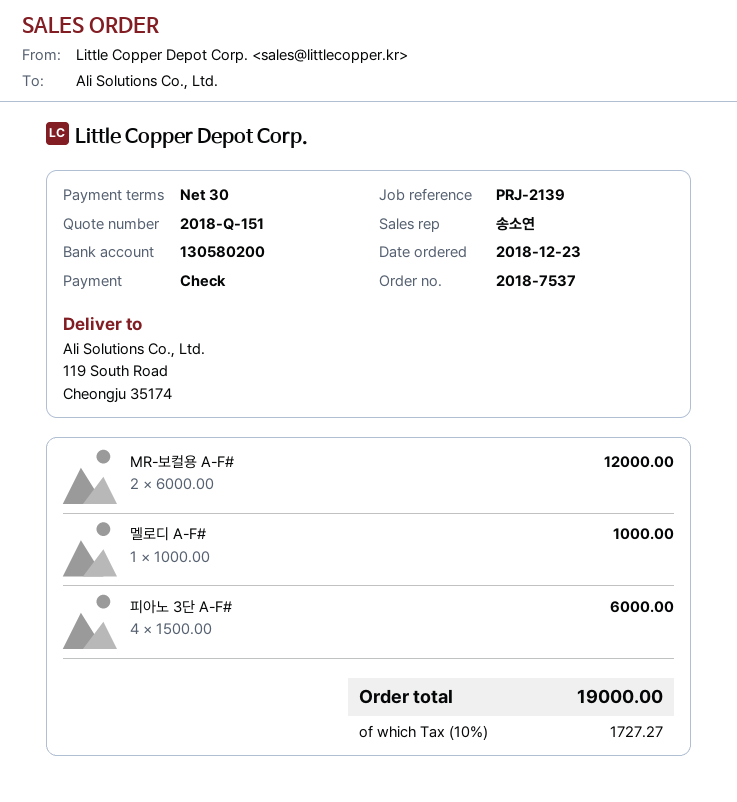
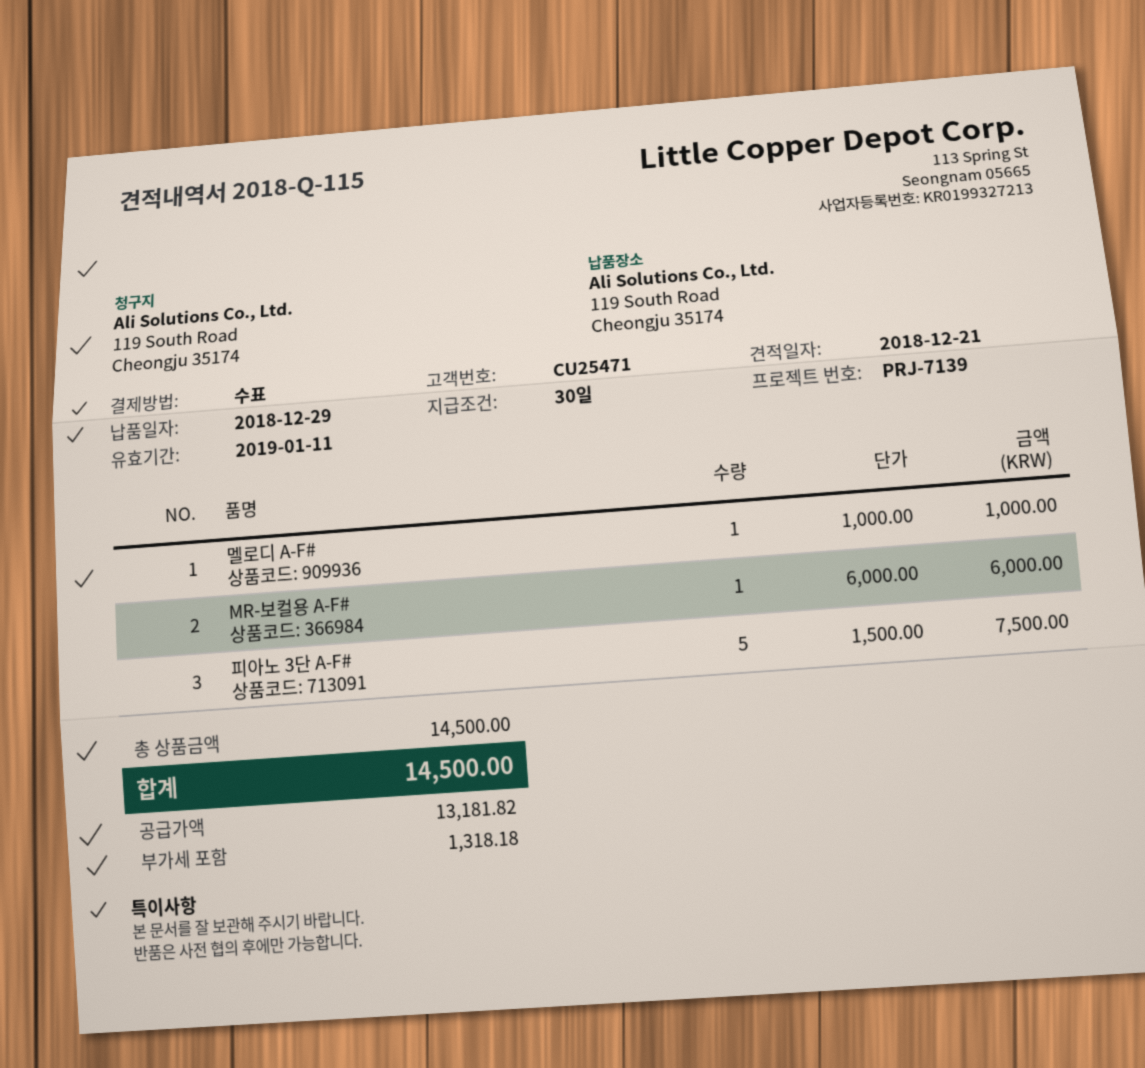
quote number: 2018-Q-151 -> 2018-Q-115
reference: PRJ-2139 -> PRJ-7139
MR-보컬용 A-F#: 2 x 6000.00 = 12000.00 -> 1 x 6000.00 = 6000.00
피아노 3단 A-F#: 4 x 1500.00 = 6000.00 -> 5 x 1500.00 = 7500.00
tax: 1727.27 -> 1318.18
total: 19000.00 -> 14500.00

